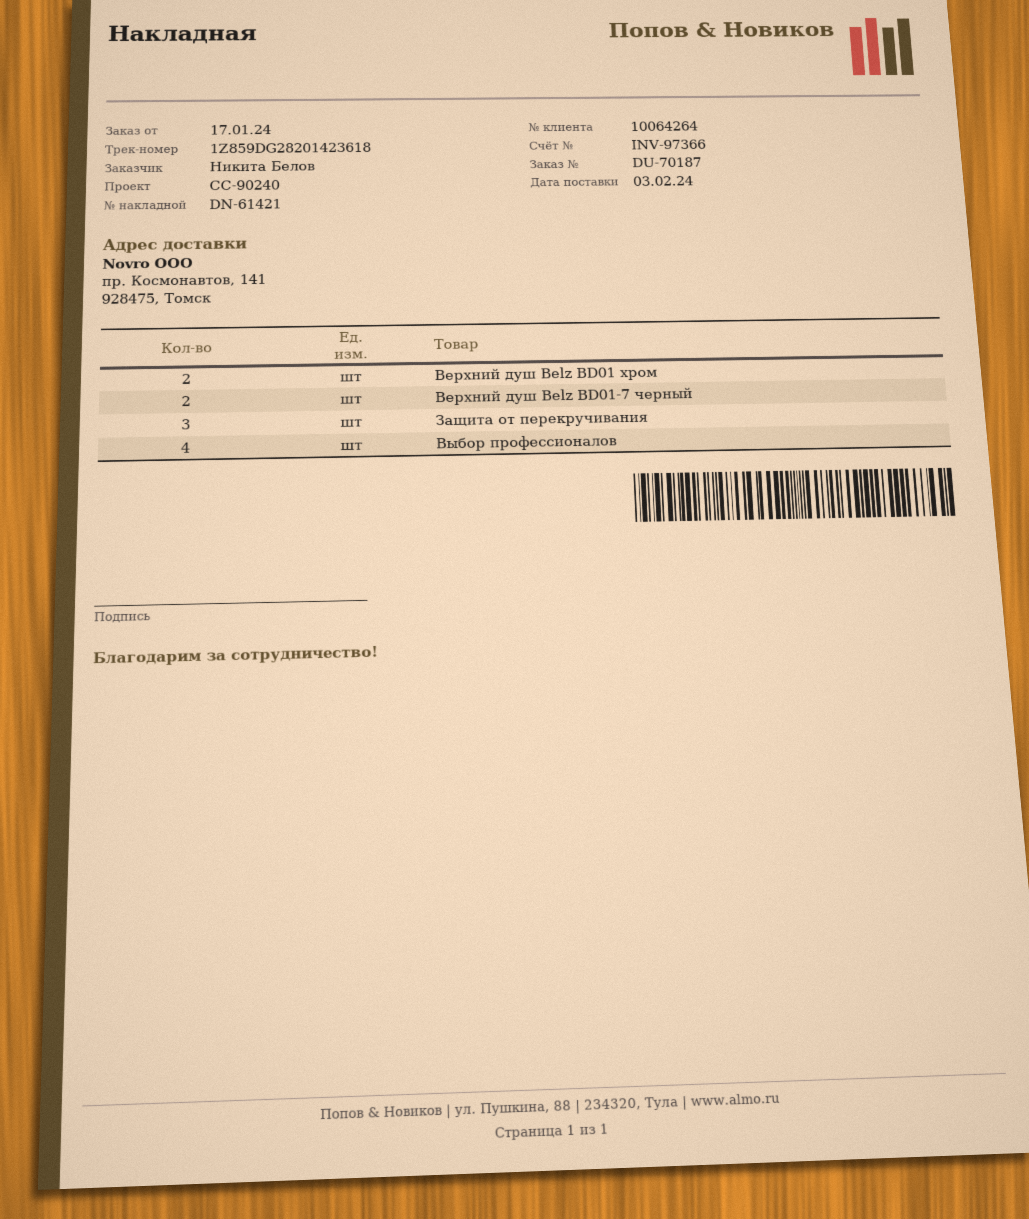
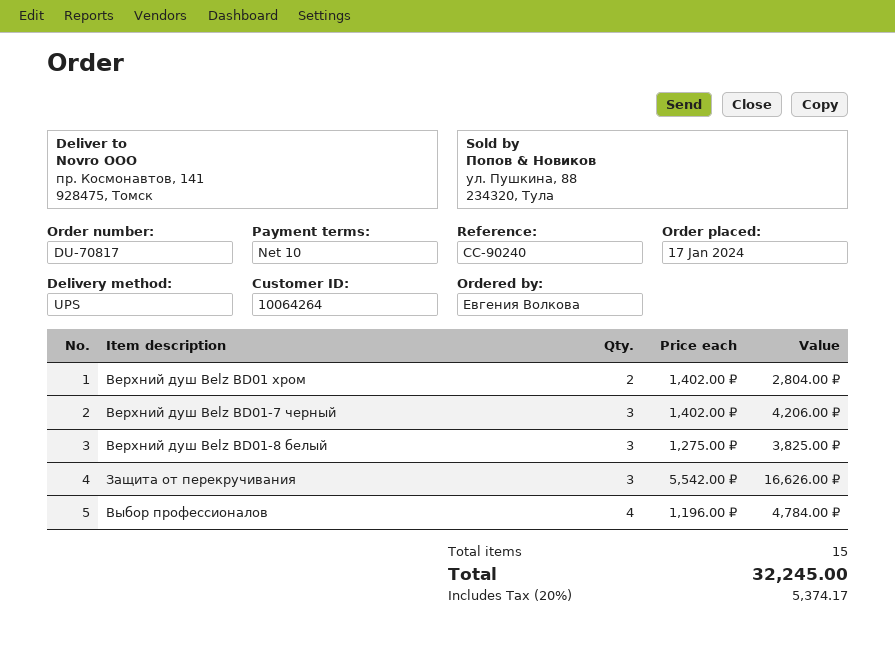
order number: DU-70187 -> DU-70817
ordered by: Никита Белов -> Евгения Волкова
Верхний душ Belz BD01-7 черный: 2 -> 3
Верхний душ Belz BD01-8 белый: none -> 3

